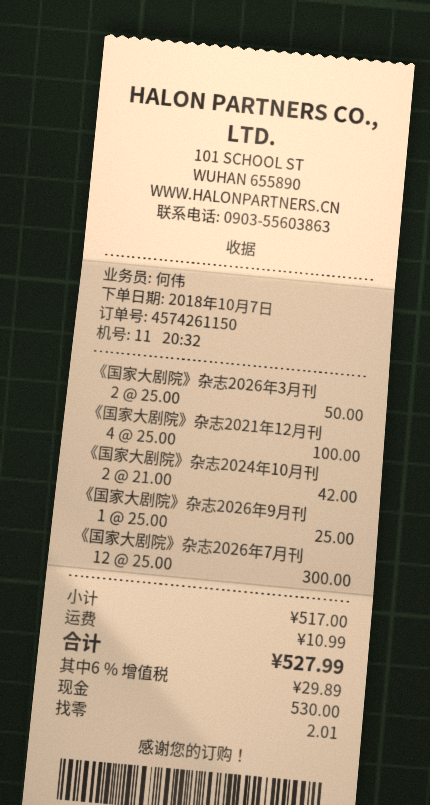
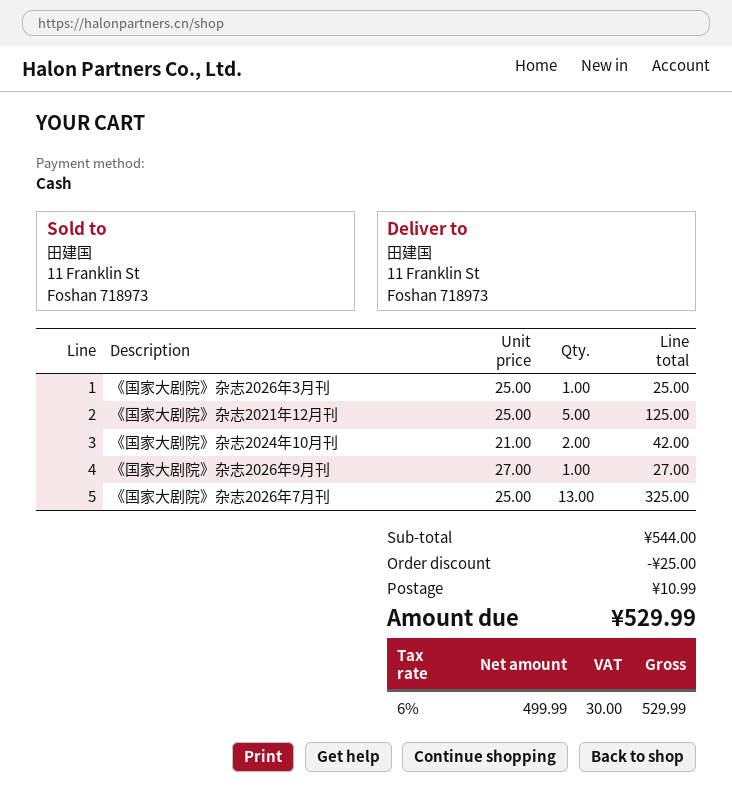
《国家大剧院》杂志2026年3月刊: 2 x 25.00 = 50.00 -> 1 x 25.00 = 25.00
《国家大剧院》杂志2021年12月刊: 4 x 25.00 = 100.00 -> 5 x 25.00 = 125.00
《国家大剧院》杂志2026年9月刊: 1 x 25.00 = 25.00 -> 1 x 27.00 = 27.00
《国家大剧院》杂志2026年7月刊: 12 x 25.00 = 300.00 -> 13 x 25.00 = 325.00
subtotal: 517.00 -> 544.00
discount: none -> 25.00
tax: 6% = 29.89 -> 6% = 30.00
total: 527.99 -> 529.99

